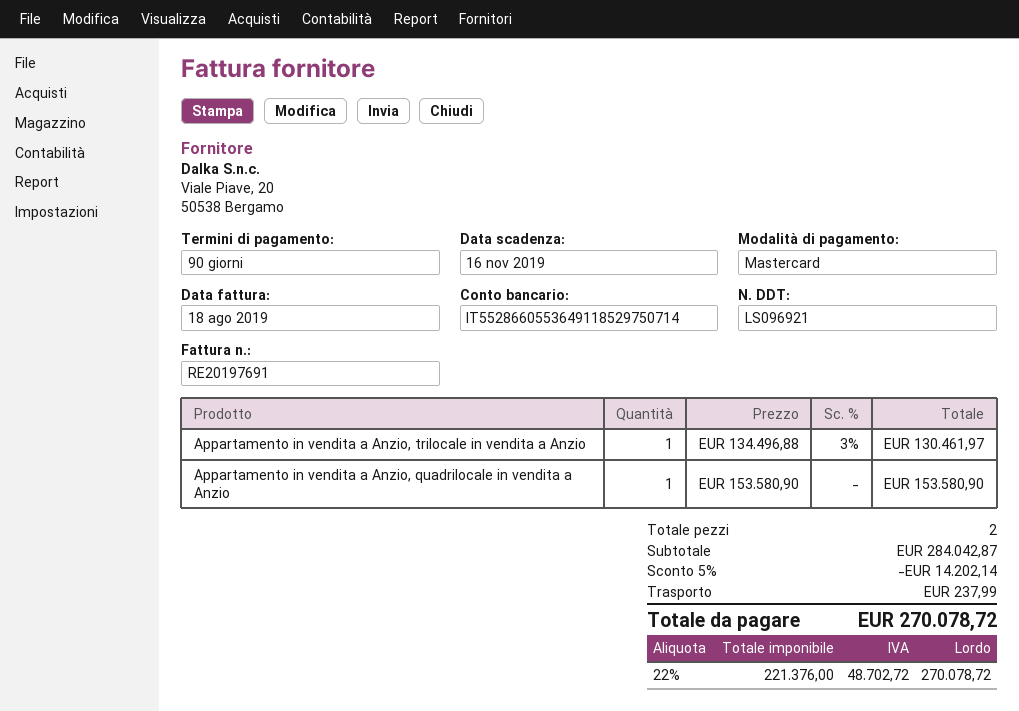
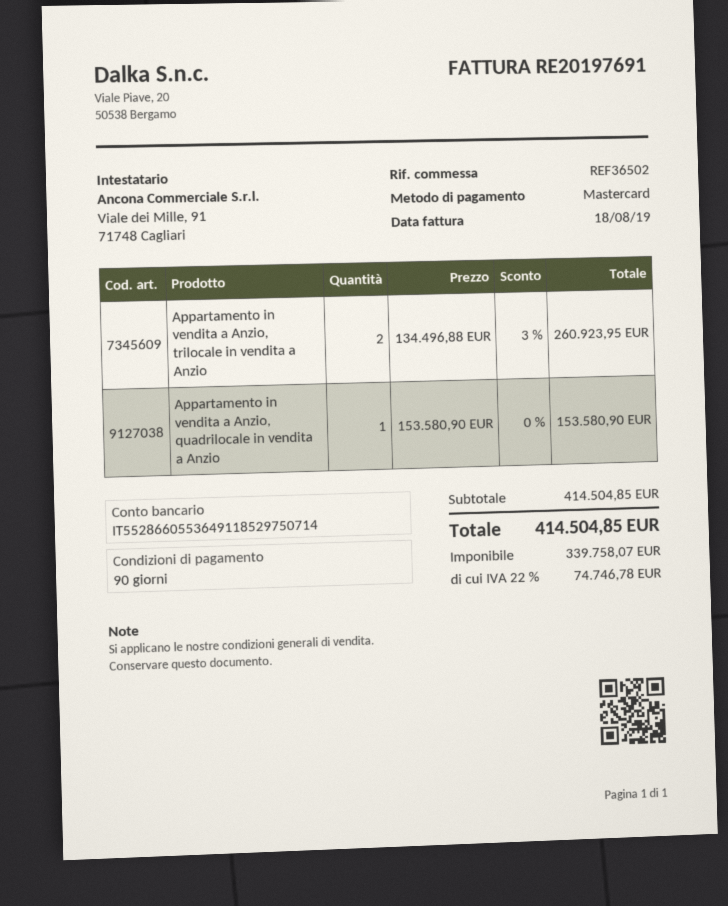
Appartamento in vendita a Anzio, trilocale in vendita a Anzio: 1 x 134496.88 - 3% = 130461.97 -> 2 x 134496.88 - 3% = 260923.95
subtotal: 284042.87 -> 414504.85
discount: 5% = 14202.14 -> none
shipping: 237.99 -> none
net: 221376.00 -> 339758.07
tax: 22% = 48702.72 -> 22% = 74746.78
total: 270078.72 -> 414504.85

